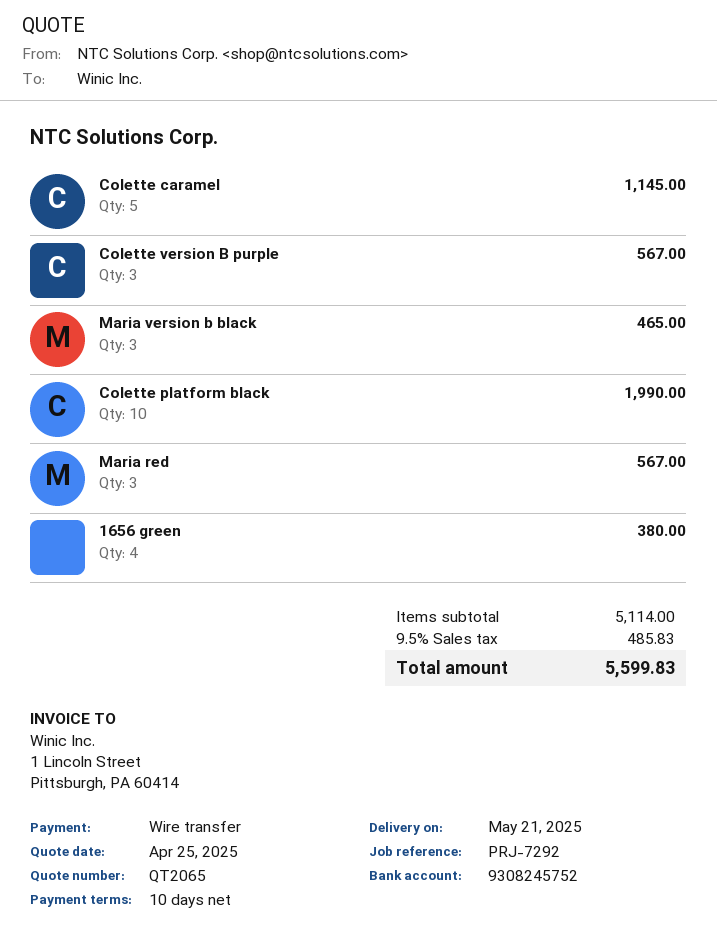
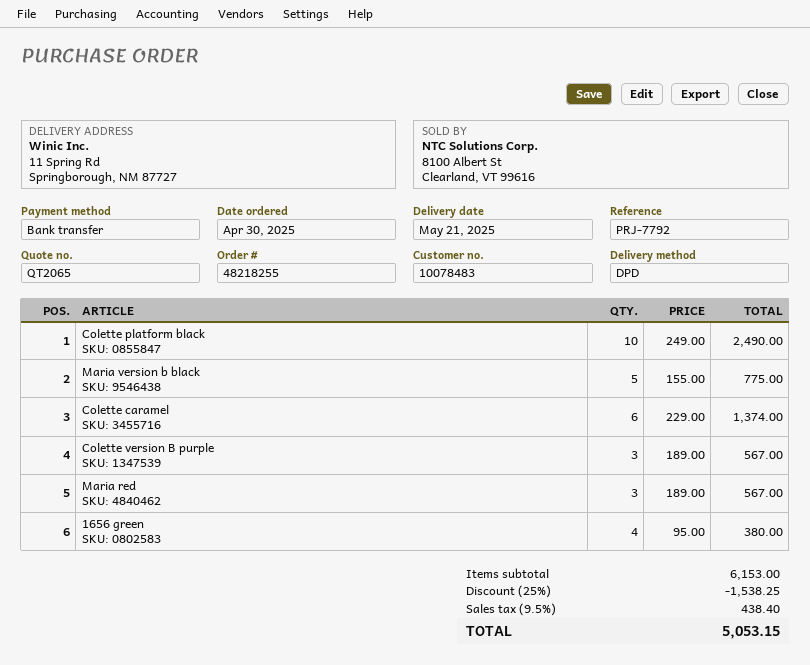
reference: PRJ-7292 -> PRJ-7792
Colette caramel: 5 for 1145.00 -> 6 for 1374.00
Maria version b black: 3 for 465.00 -> 5 for 775.00
Colette platform black: 10 for 1990.00 -> 10 for 2490.00
subtotal: 5114.00 -> 6153.00
discount: none -> 25% = 1538.25
tax: 9.5% = 485.83 -> 9.5% = 438.40
total: 5599.83 -> 5053.15

